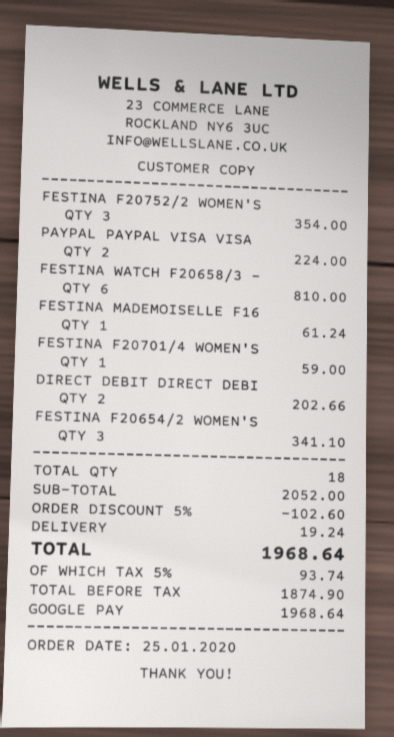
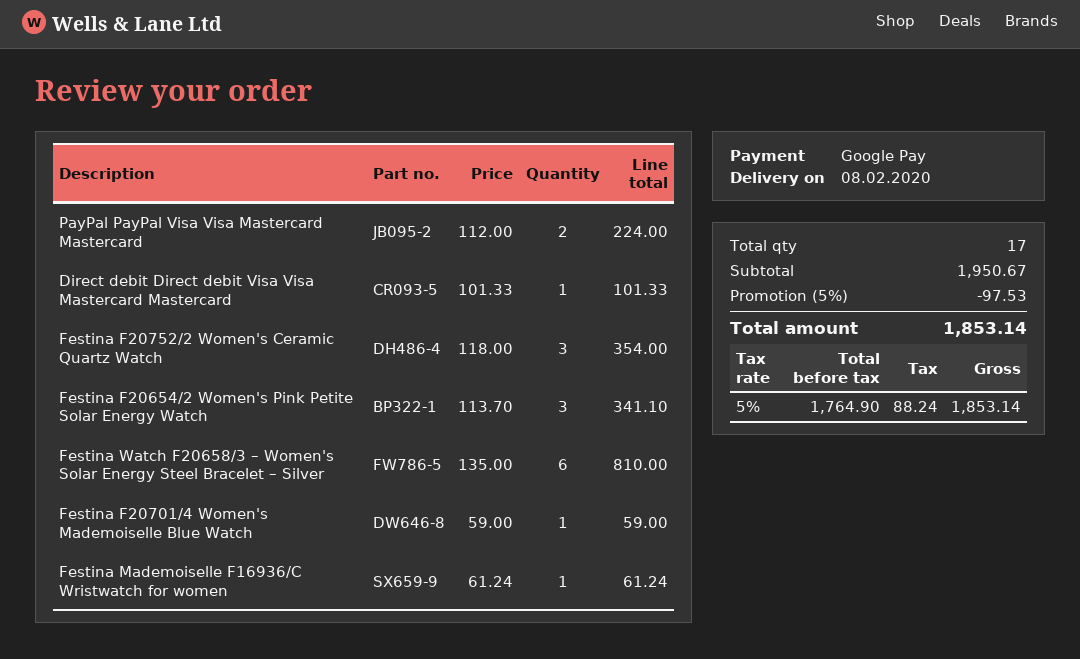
DIRECT DEBIT DIRECT DEBI: 2 for 202.66 -> 1 for 101.33
total quantity: 18 -> 17
subtotal: 2052.00 -> 1950.67
discount: 5% = 102.60 -> 5% = 97.53
shipping: 19.24 -> none
net: 1874.90 -> 1764.90
tax: 5% = 93.74 -> 5% = 88.24
total: 1968.64 -> 1853.14

